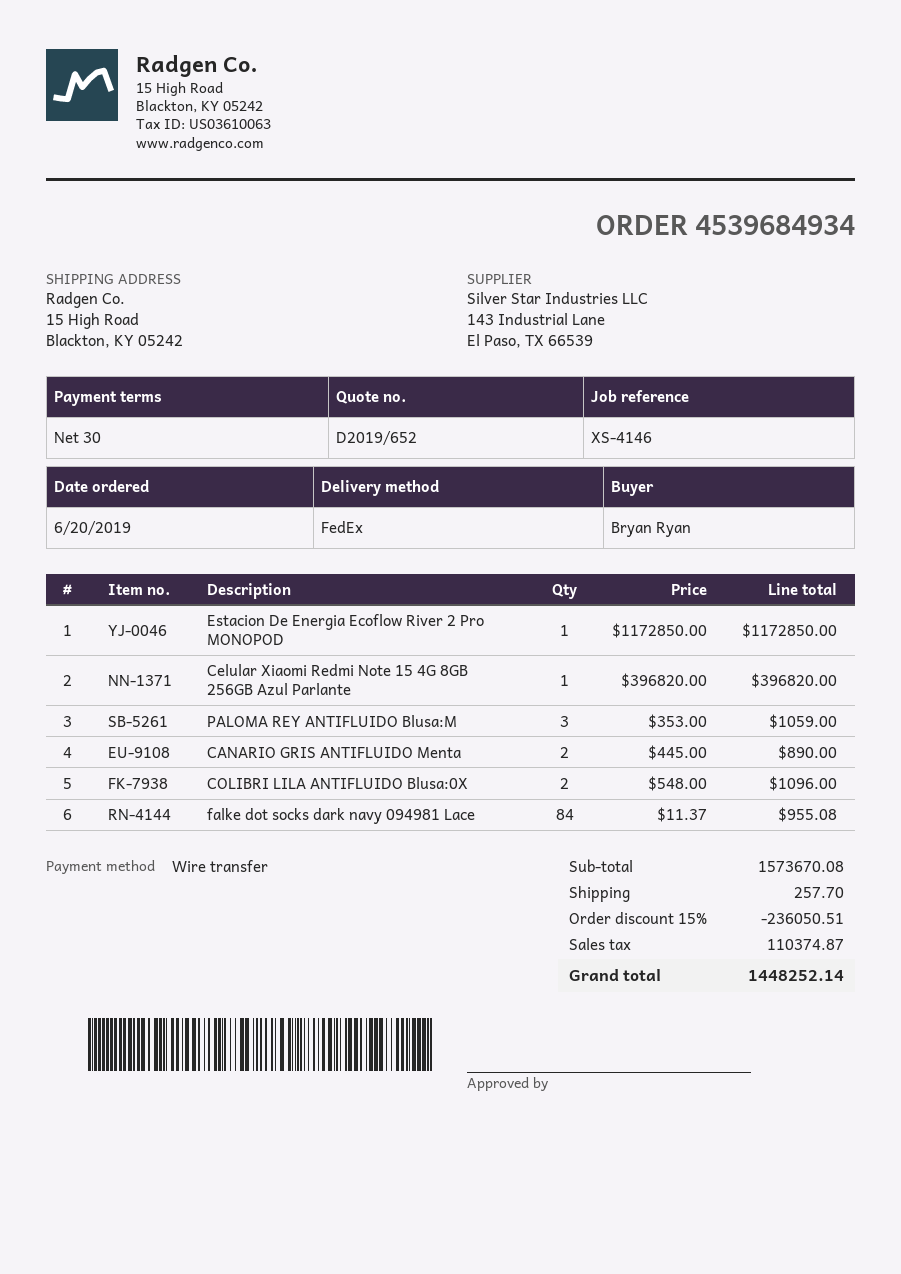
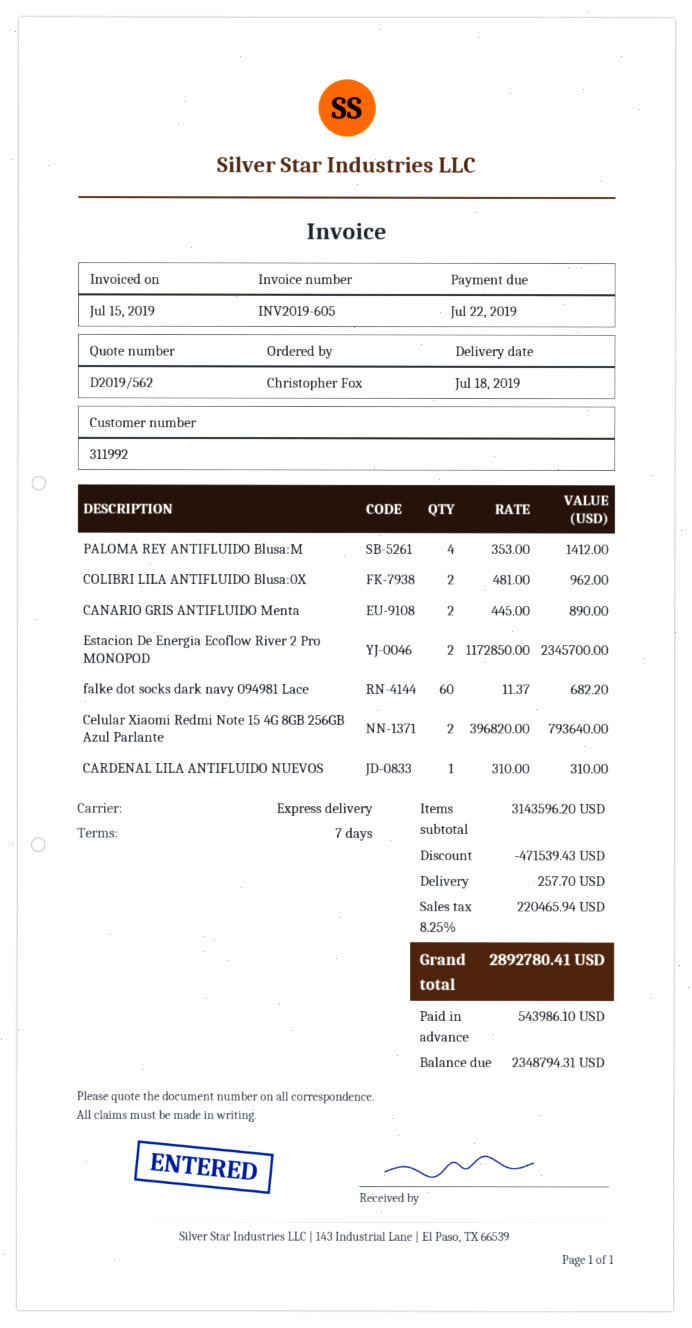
quote number: D2019/652 -> D2019/562
payment terms: 30 days -> 7 days
ordered by: Bryan Ryan -> Christopher Fox
shipping method: FedEx -> express
Estacion De Energia Ecoflow River 2 Pro MONOPOD: 1 x 1172850.00 = 1172850.00 -> 2 x 1172850.00 = 2345700.00
Celular Xiaomi Redmi Note 15 4G 8GB 256GB Azul Parlante: 1 x 396820.00 = 396820.00 -> 2 x 396820.00 = 793640.00
PALOMA REY ANTIFLUIDO Blusa:M: 3 x 353.00 = 1059.00 -> 4 x 353.00 = 1412.00
COLIBRI LILA ANTIFLUIDO Blusa:0X: 2 x 548.00 = 1096.00 -> 2 x 481.00 = 962.00
falke dot socks dark navy 094981 Lace: 84 x 11.37 = 955.08 -> 60 x 11.37 = 682.20
CARDENAL LILA ANTIFLUIDO NUEVOS: none -> 1 x 310.00 = 310.00
subtotal: 1573670.08 -> 3143596.20
discount: 236050.51 -> 471539.43
tax: 110374.87 -> 220465.94
total: 1448252.14 -> 2892780.41

